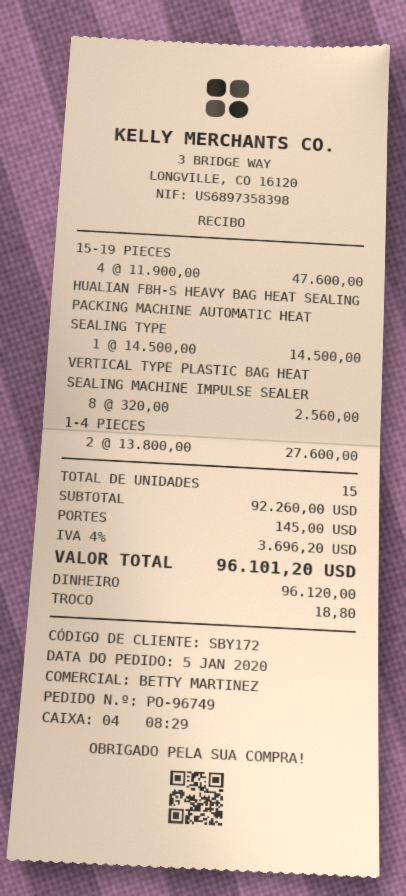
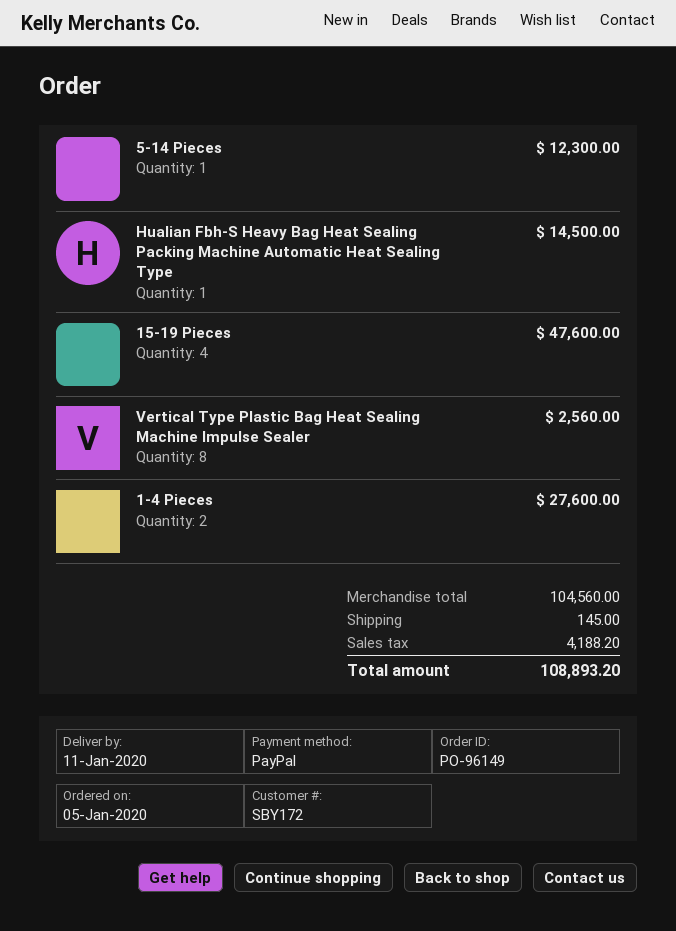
order number: PO-96749 -> PO-96149
payment method: cash -> PayPal
5-14 Pieces: none -> 1 for 12300.00
subtotal: 92260.00 -> 104560.00
tax: 3696.20 -> 4188.20
total: 96101.20 -> 108893.20

